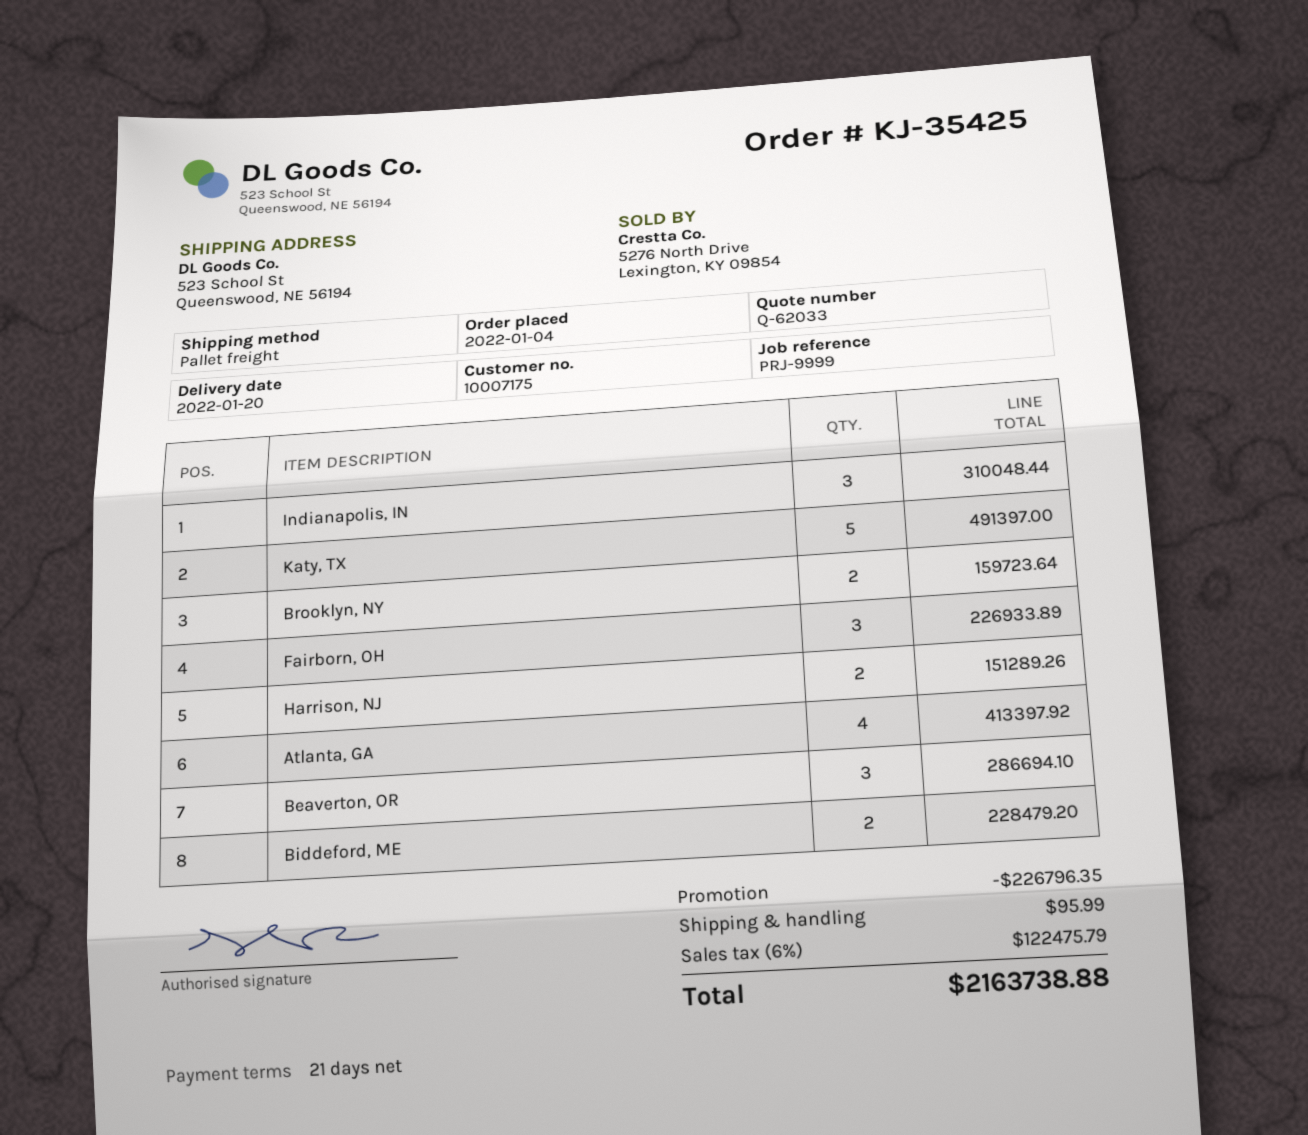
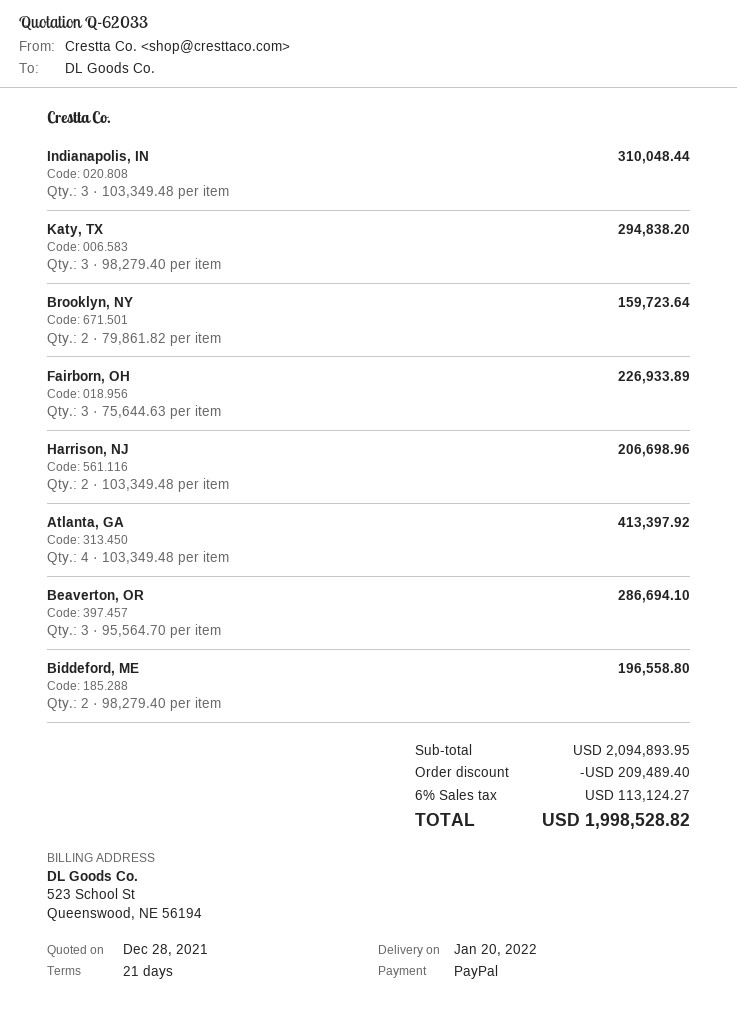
Katy, TX: 5 for 491397.00 -> 3 for 294838.20
Harrison, NJ: 2 for 151289.26 -> 2 for 206698.96
Biddeford, ME: 2 for 228479.20 -> 2 for 196558.80
discount: 226796.35 -> 209489.40
shipping: 95.99 -> none
tax: 6% = 122475.79 -> 6% = 113124.27
total: 2163738.88 -> 1998528.82

